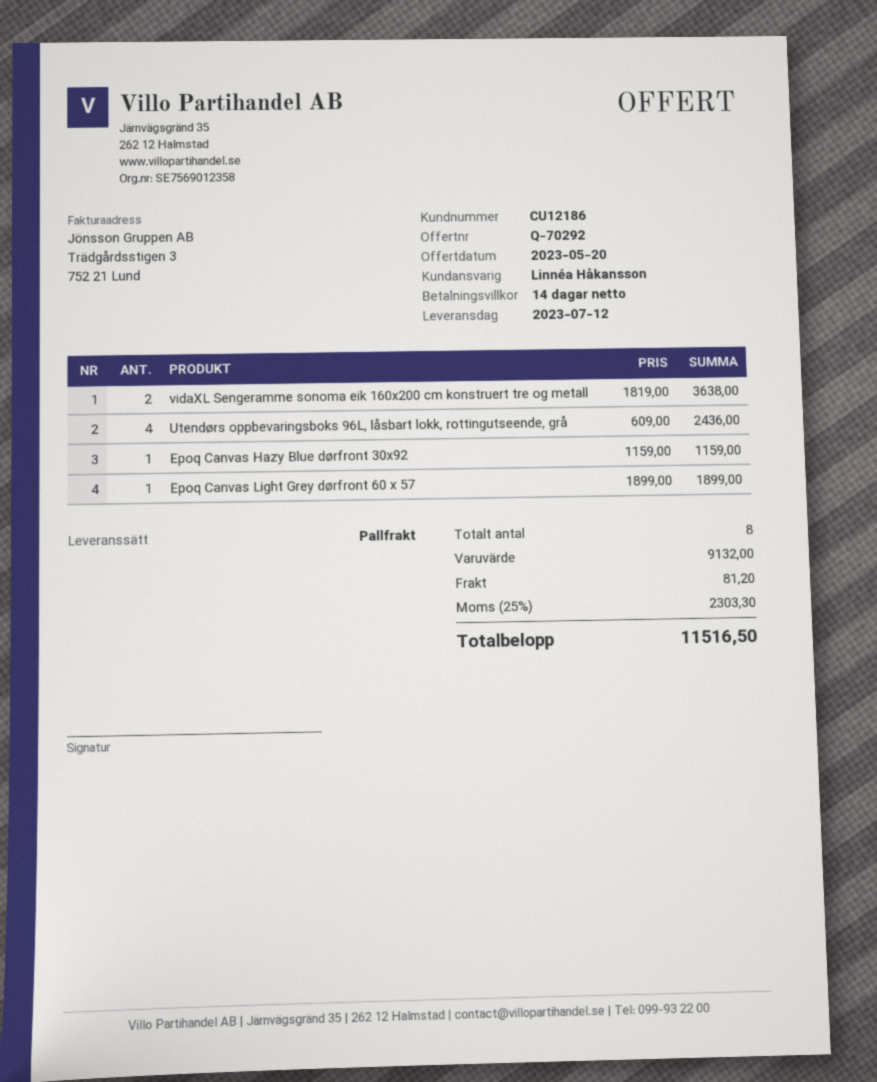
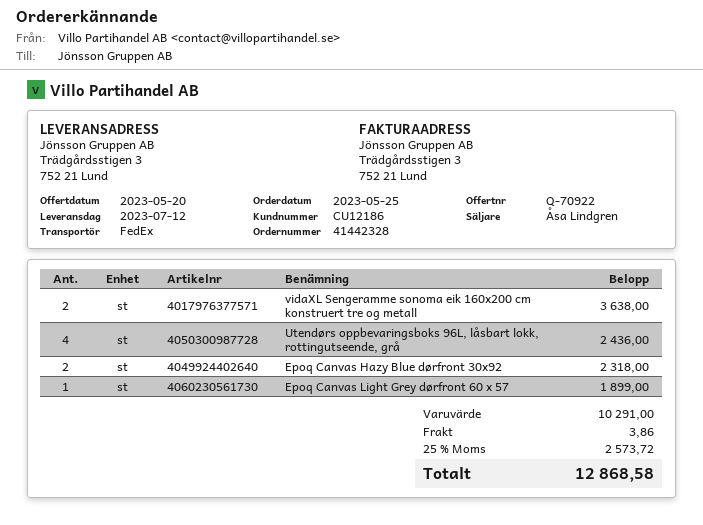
quote number: Q-70292 -> Q-70922
sales rep: Linnéa Håkansson -> Åsa Lindgren
shipping method: pallet freight -> FedEx
Epoq Canvas Hazy Blue dørfront 30x92: 1 for 1159.00 -> 2 for 2318.00
subtotal: 9132.00 -> 10291.00
shipping: 81.20 -> 3.86
tax: 25% = 2303.30 -> 25% = 2573.72
total: 11516.50 -> 12868.58

